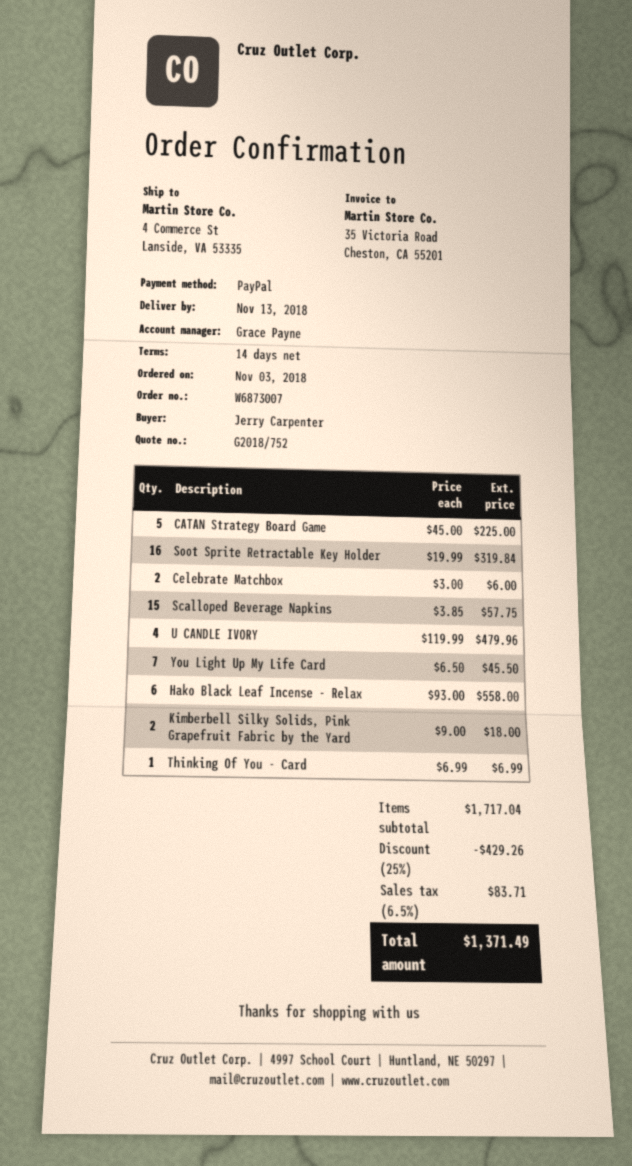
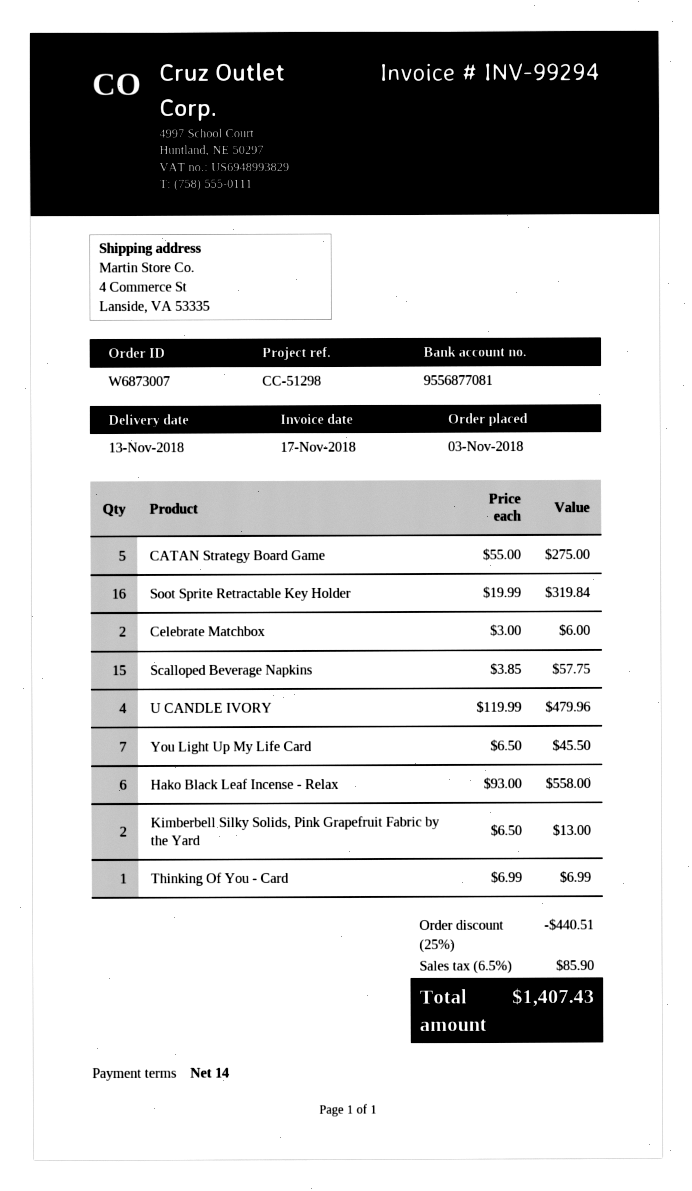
CATAN Strategy Board Game: 5 x 45.00 = 225.00 -> 5 x 55.00 = 275.00
Kimberbell Silky Solids, Pink Grapefruit Fabric by the Yard: 2 x 9.00 = 18.00 -> 2 x 6.50 = 13.00
discount: 25% = 429.26 -> 25% = 440.51
tax: 6.5% = 83.71 -> 6.5% = 85.90
total: 1371.49 -> 1407.43

